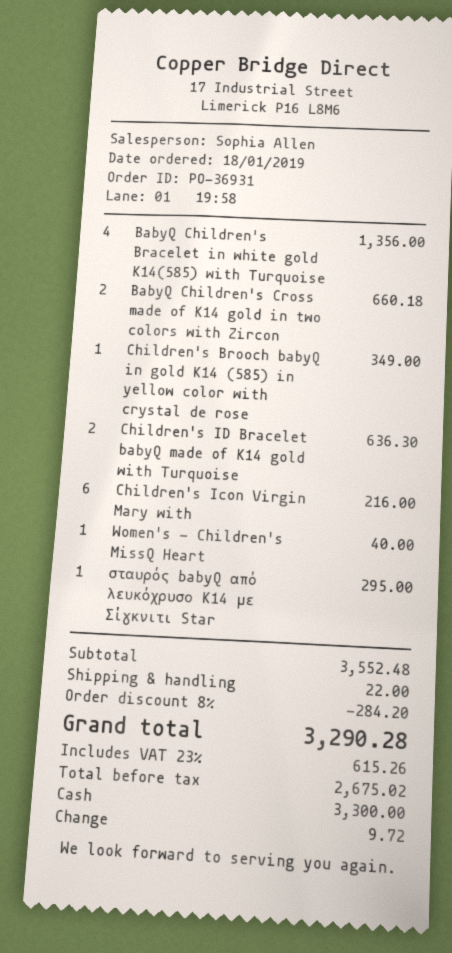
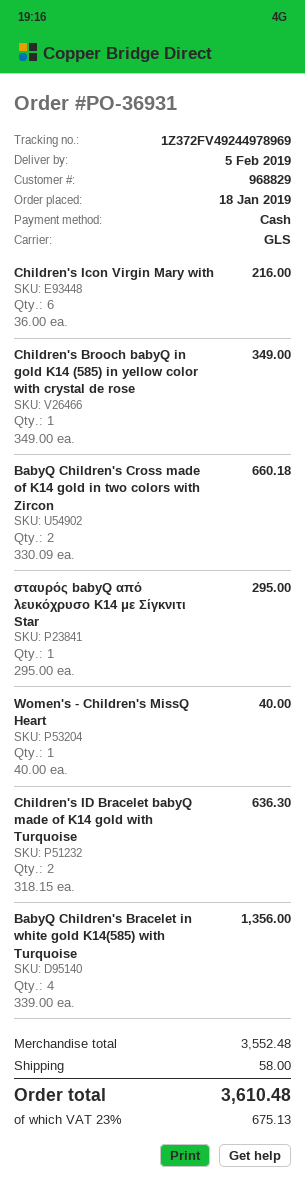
discount: 8% = 284.20 -> none
shipping: 22.00 -> 58.00
tax: 23% = 615.26 -> 23% = 675.13
total: 3290.28 -> 3610.48

